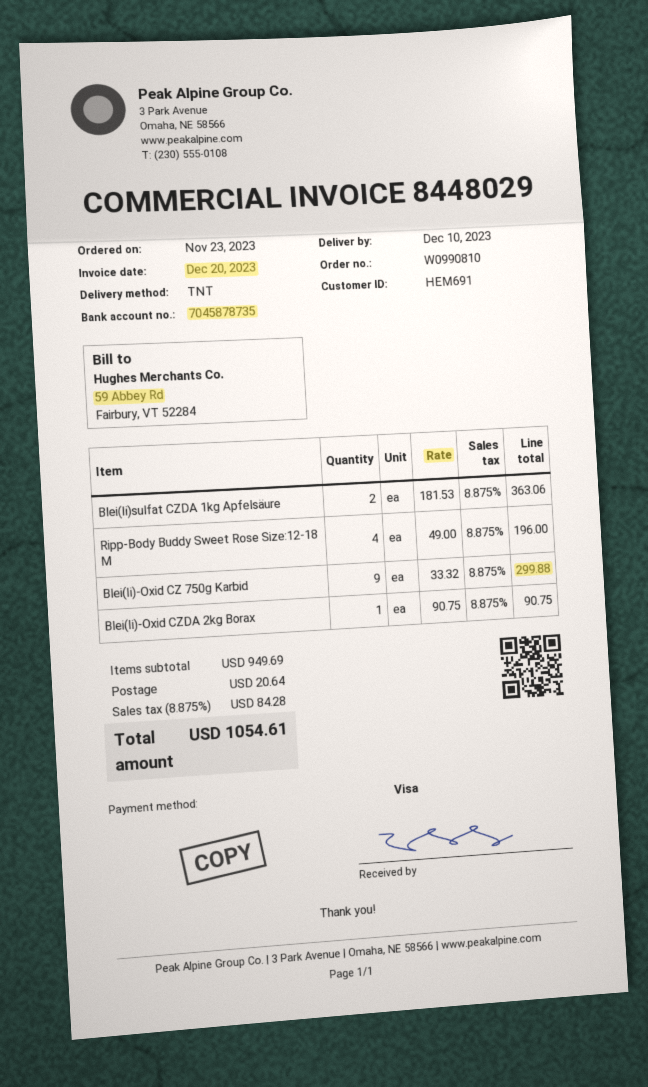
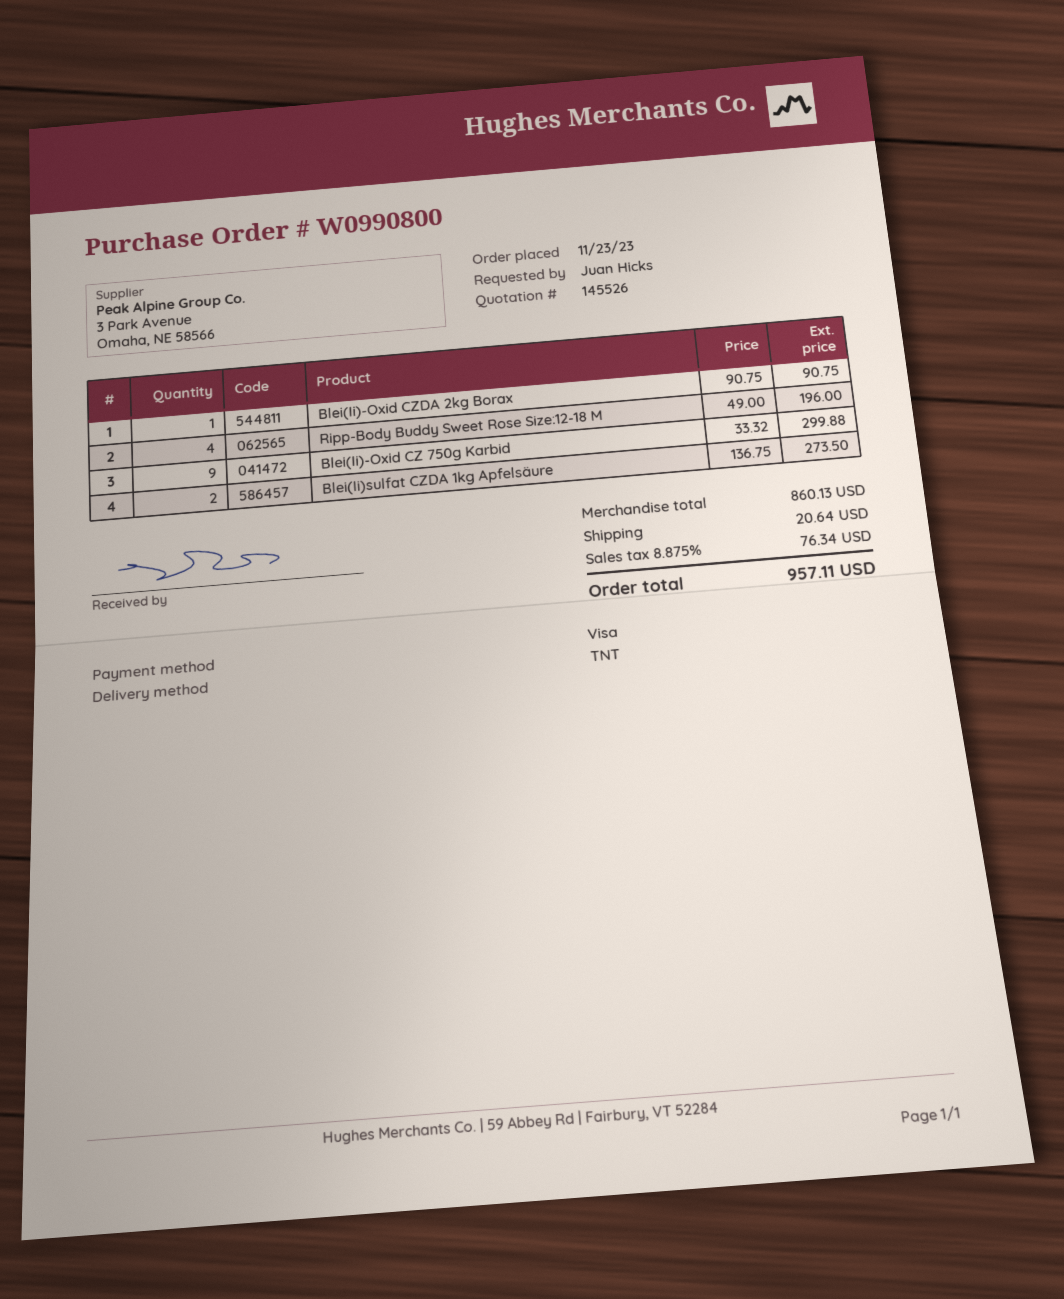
order number: W0990810 -> W0990800
Blei(Ii)sulfat CZDA 1kg Apfelsäure: 2 x 181.53 = 363.06 -> 2 x 136.75 = 273.50
subtotal: 949.69 -> 860.13
tax: 8.875% = 84.28 -> 8.875% = 76.34
total: 1054.61 -> 957.11

